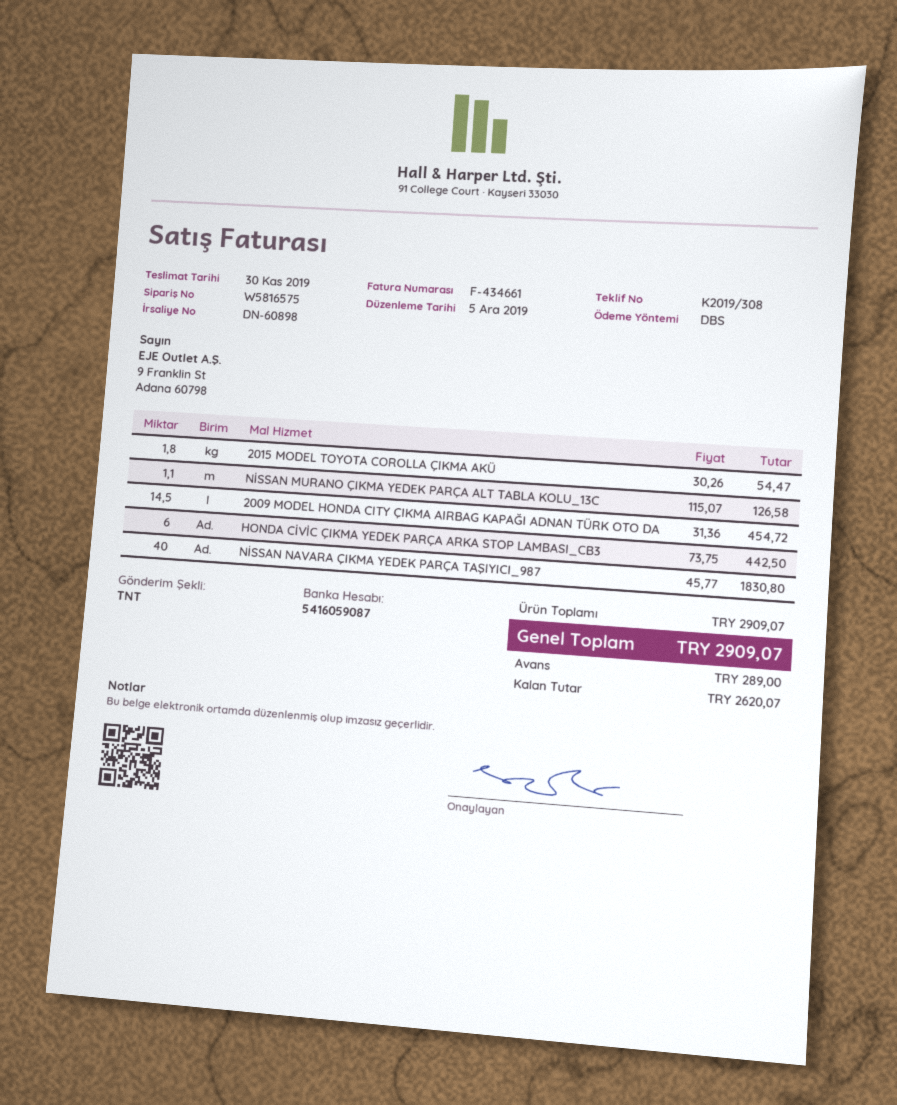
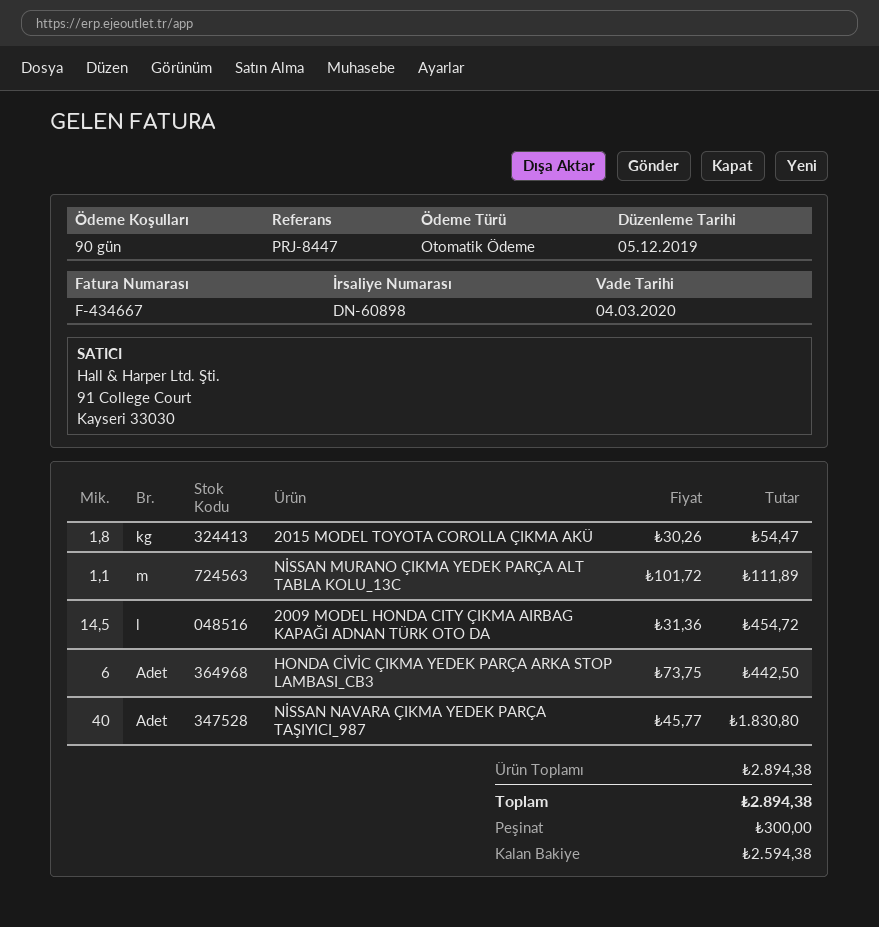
invoice number: F-434661 -> F-434667
NİSSAN MURANO ÇIKMA YEDEK PARÇA ALT TABLA KOLU_13C: 1.1 x 115.07 = 126.58 -> 1.1 x 101.72 = 111.89
subtotal: 2909.07 -> 2894.38
total: 2909.07 -> 2894.38
deposit: 289.00 -> 300.00
balance: 2620.07 -> 2594.38

